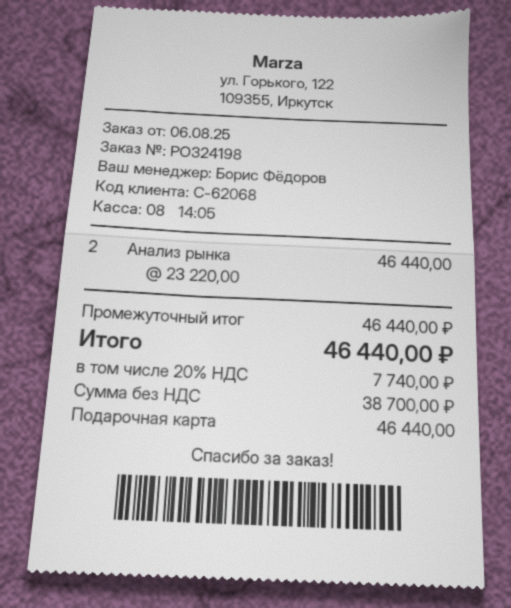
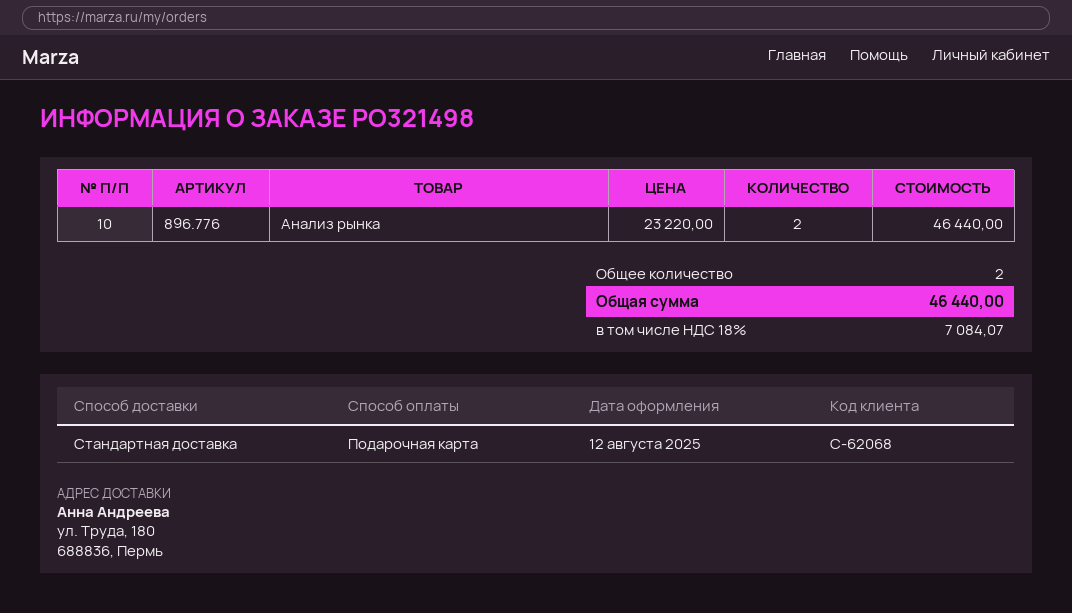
order number: PO324198 -> PO321498
order date: 2025-08-06 -> 2025-08-12
tax: 20% = 7740.00 -> 18% = 7084.07

